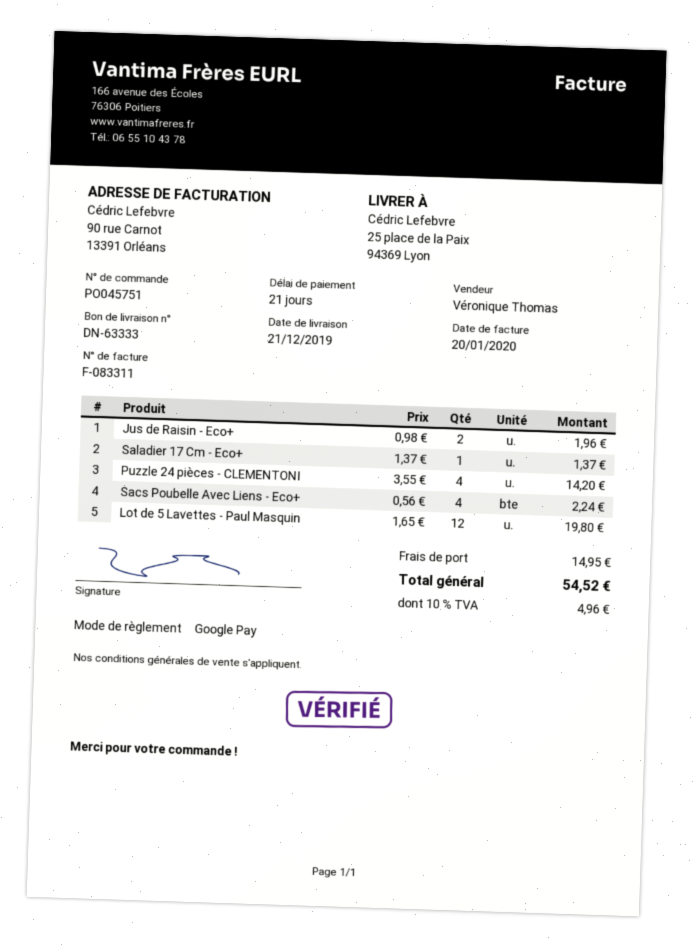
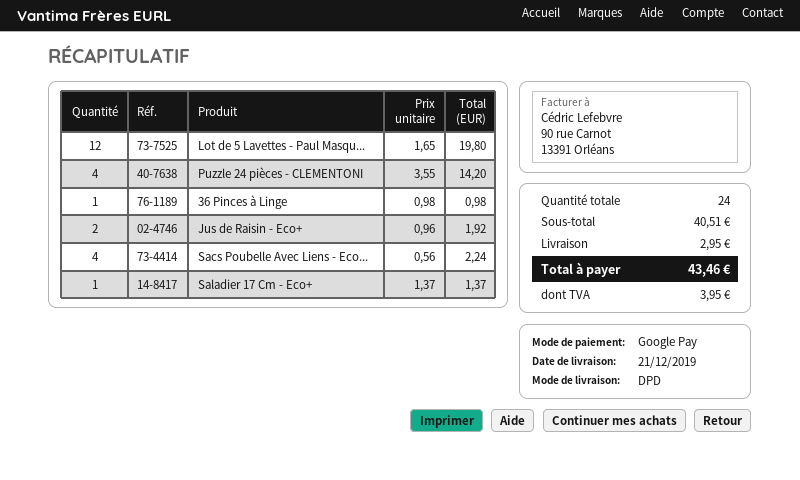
Jus de Raisin - Eco+: 2 x 0.98 = 1.96 -> 2 x 0.96 = 1.92
36 Pinces à Linge: none -> 1 x 0.98 = 0.98
shipping: 14.95 -> 2.95
tax: 4.96 -> 3.95
total: 54.52 -> 43.46

